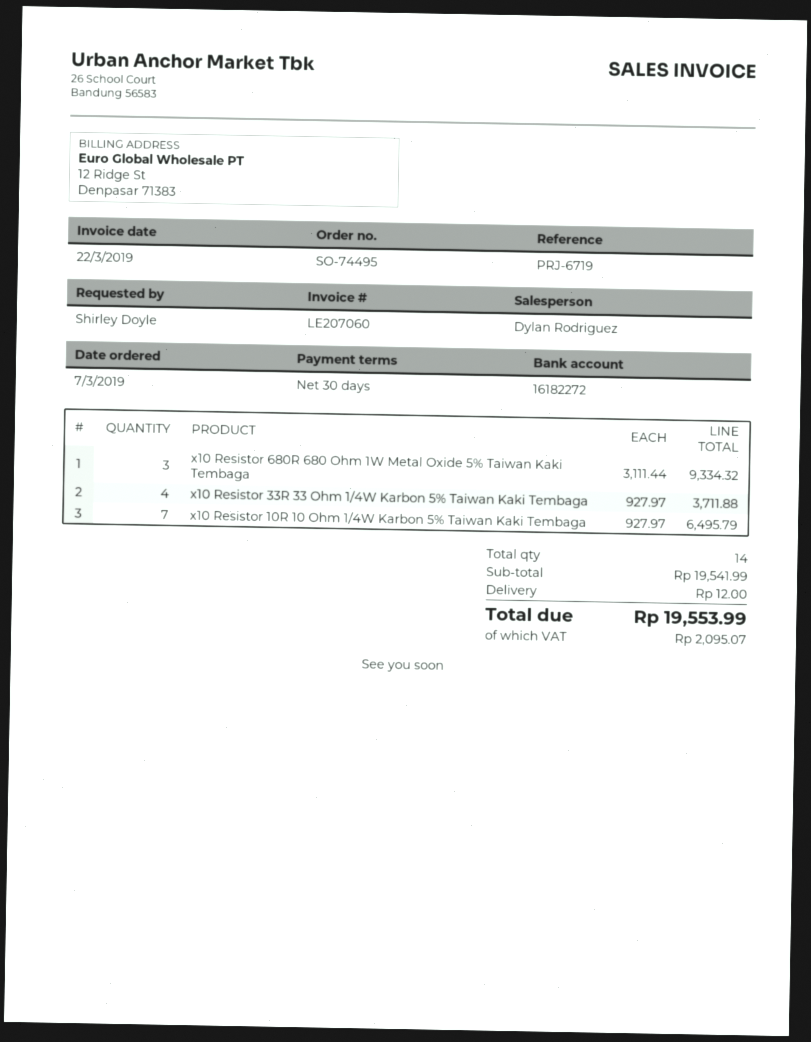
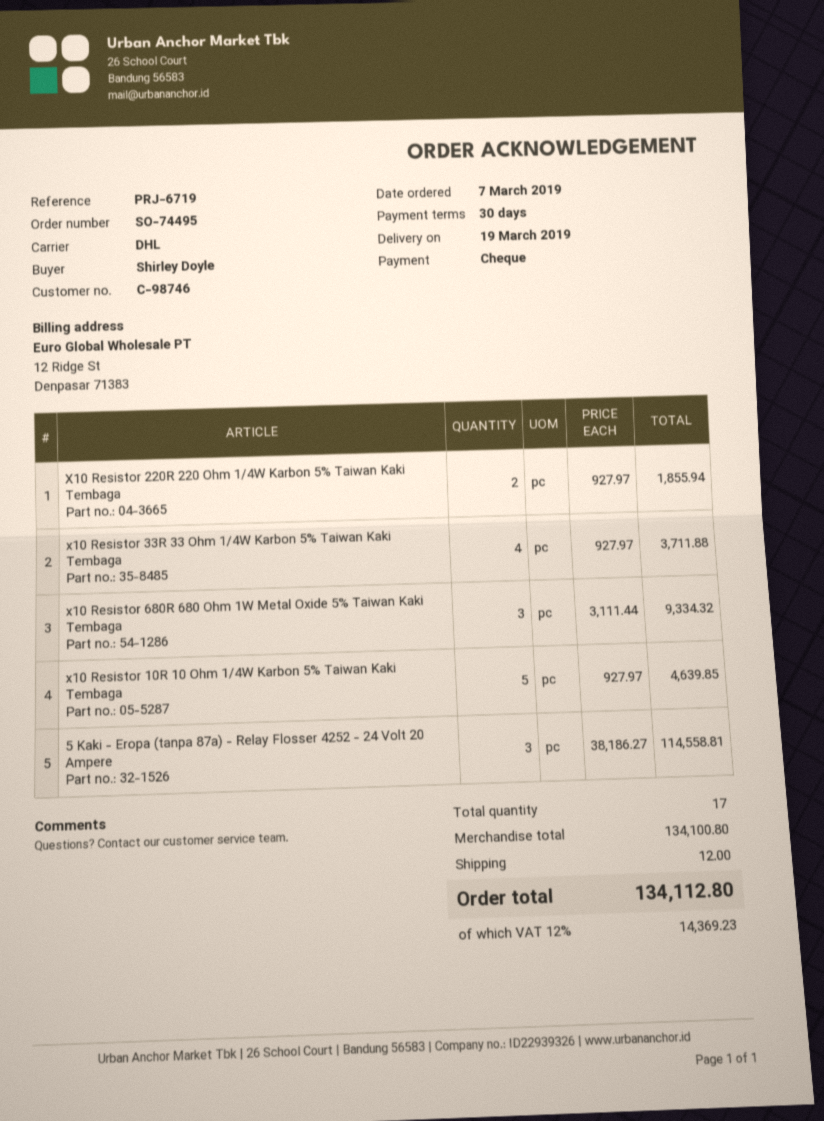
x10 Resistor 10R 10 Ohm 1/4W Karbon 5% Taiwan Kaki Tembaga: 7 x 927.97 = 6495.79 -> 5 x 927.97 = 4639.85
X10 Resistor 220R 220 Ohm 1/4W Karbon 5% Taiwan Kaki Tembaga: none -> 2 x 927.97 = 1855.94
5 Kaki - Eropa (tanpa 87a) - Relay Flosser 4252 - 24 Volt 20 Ampere: none -> 3 x 38186.27 = 114558.81
total quantity: 14 -> 17
subtotal: 19541.99 -> 134100.80
tax: 2095.07 -> 14369.23
total: 19553.99 -> 134112.80

